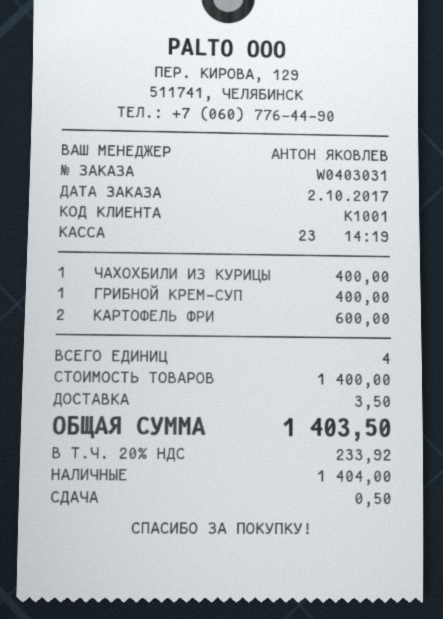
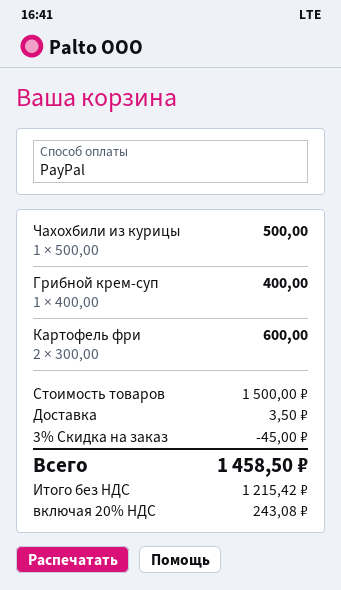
payment method: cash -> PayPal
ЧАХОХБИЛИ ИЗ КУРИЦЫ: 1 for 400.00 -> 1 for 500.00
subtotal: 1400.00 -> 1500.00
discount: none -> 3% = 45.00
tax: 20% = 233.92 -> 20% = 243.08
total: 1403.50 -> 1458.50

